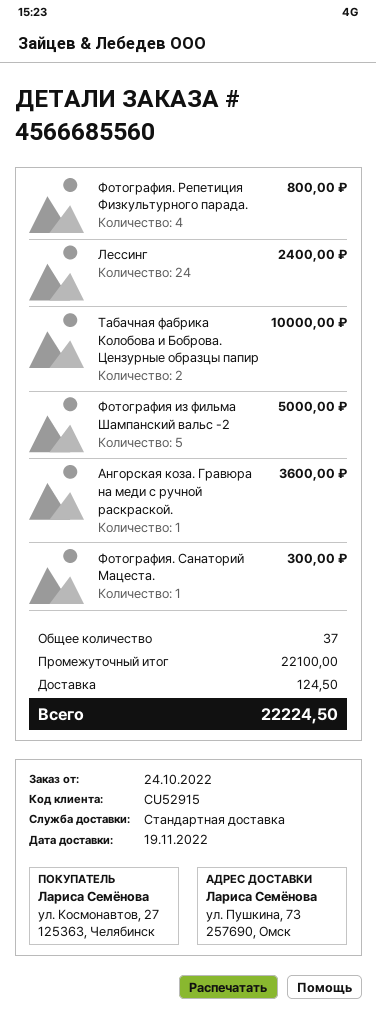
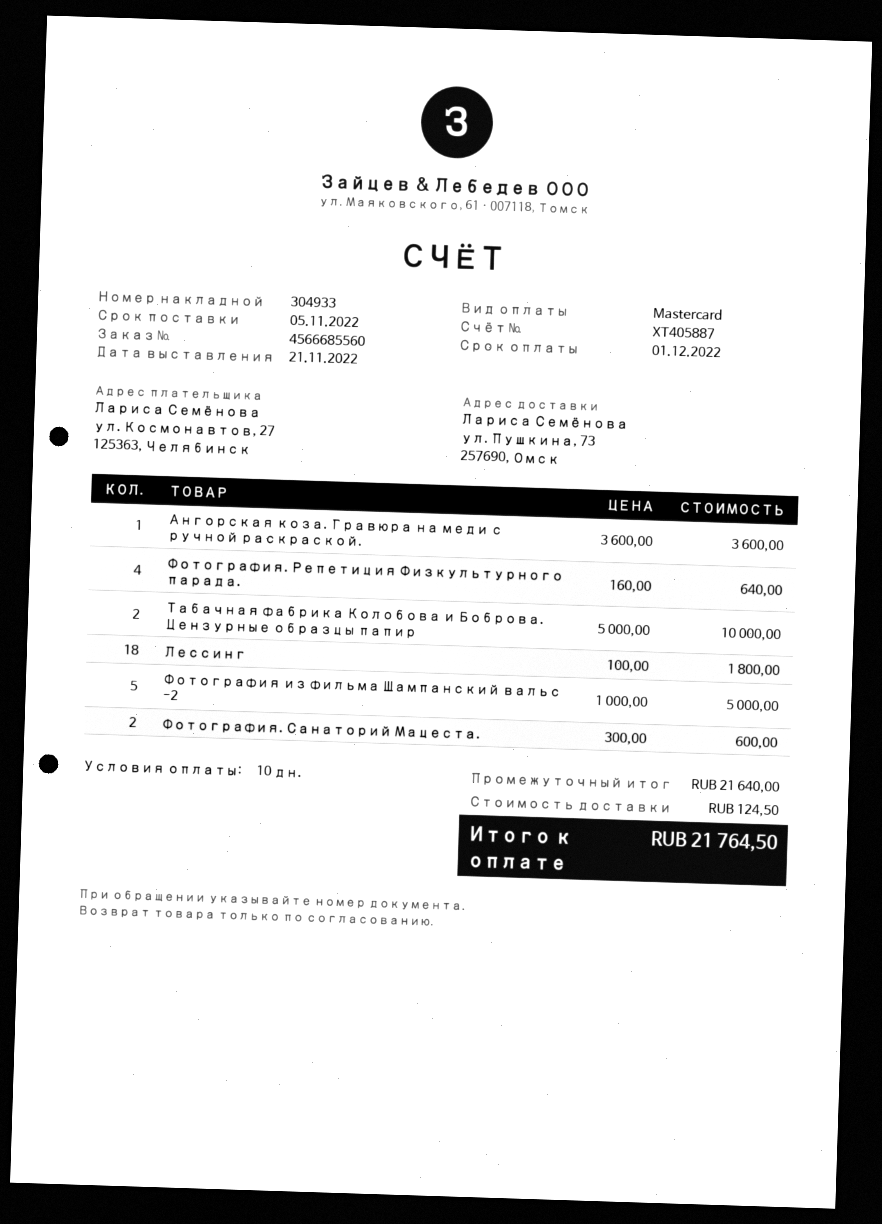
delivery date: 2022-11-19 -> 2022-11-05
Фотография. Репетиция Физкультурного парада.: 4 for 800.00 -> 4 for 640.00
Лессинг: 24 for 2400.00 -> 18 for 1800.00
Фотография. Санаторий Мацеста.: 1 for 300.00 -> 2 for 600.00
subtotal: 22100.00 -> 21640.00
total: 22224.50 -> 21764.50

